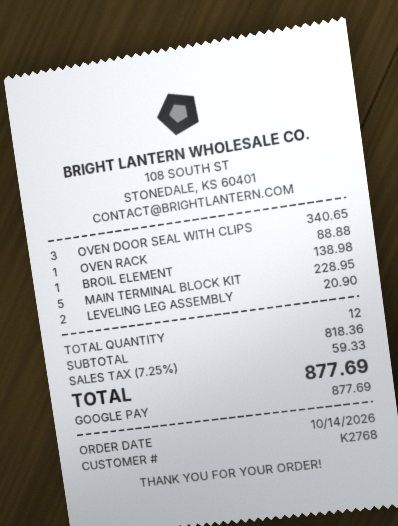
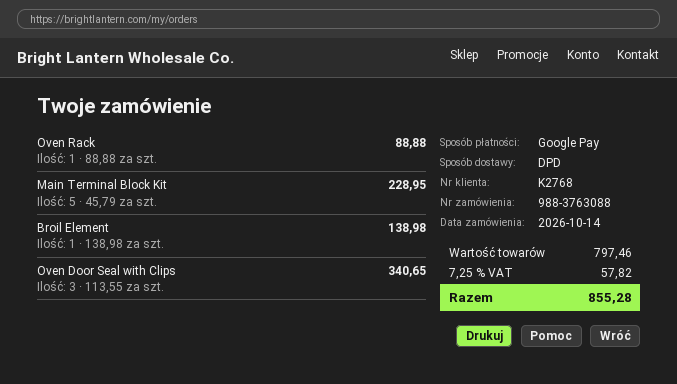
LEVELING LEG ASSEMBLY: 2 for 20.90 -> none
subtotal: 818.36 -> 797.46
tax: 7.25% = 59.33 -> 7.25% = 57.82
total: 877.69 -> 855.28

